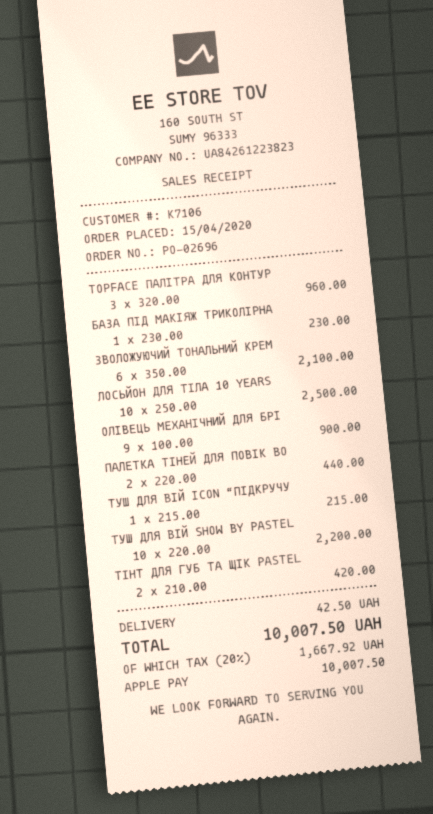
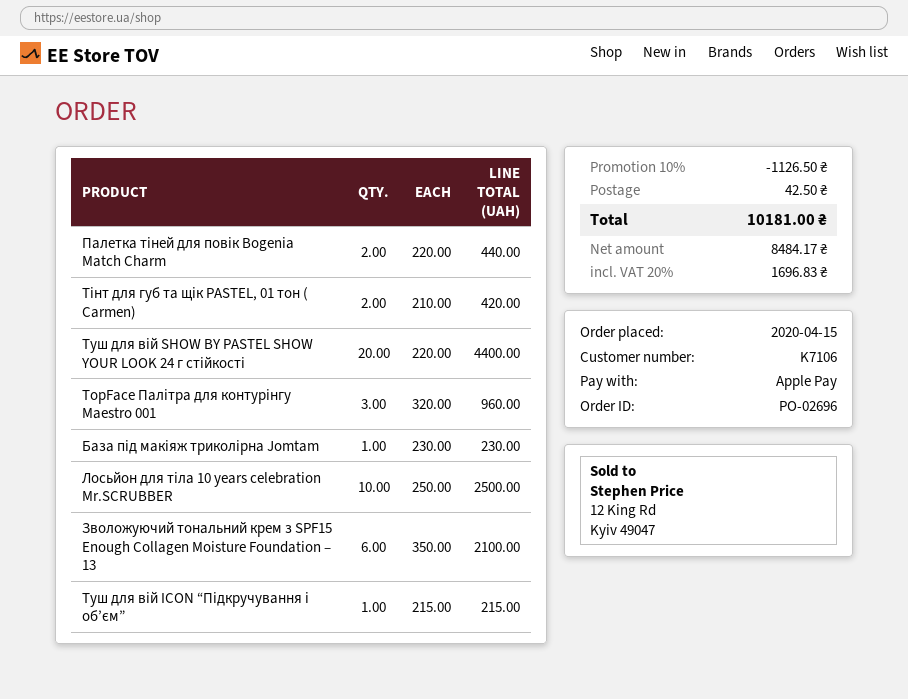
ОЛІВЕЦЬ МЕХАНІЧНИЙ ДЛЯ БРІ: 9 x 100.00 = 900.00 -> none
ТУШ ДЛЯ ВІЙ SHOW BY PASTEL: 10 x 220.00 = 2200.00 -> 20 x 220.00 = 4400.00
discount: none -> 10% = 1126.50
tax: 20% = 1667.92 -> 20% = 1696.83
total: 10007.50 -> 10181.00

